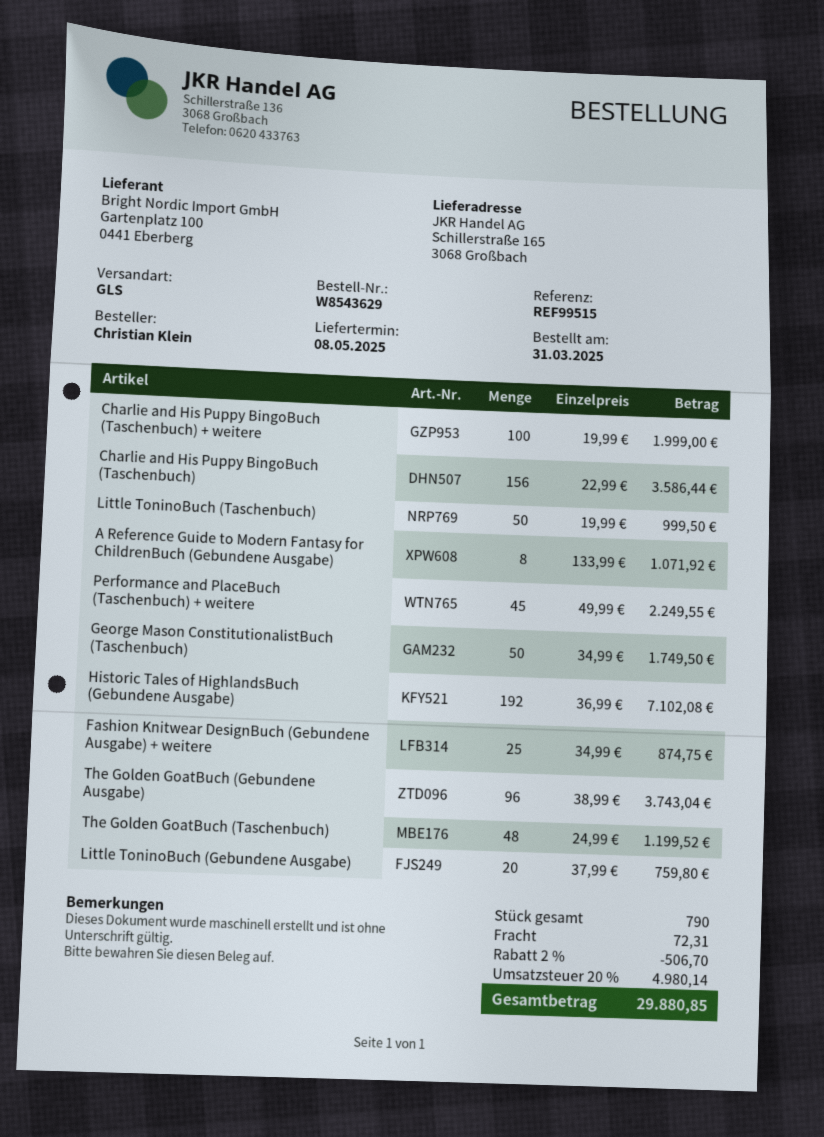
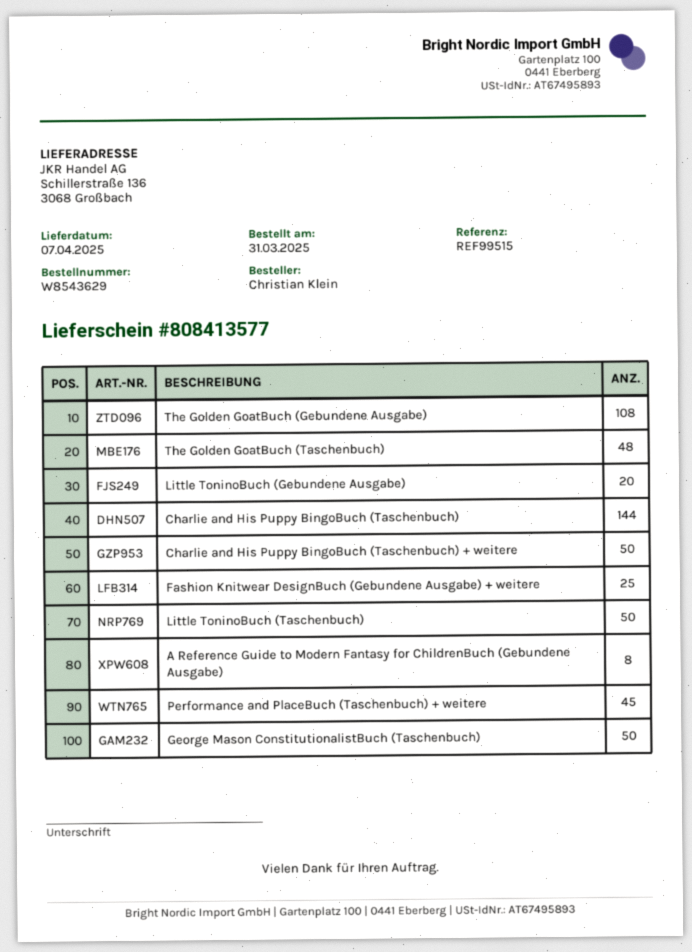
delivery date: 2025-05-08 -> 2025-04-07
ship to: Schillerstraße 165, 3068 Großbach -> Schillerstraße 136, 3068 Großbach
Charlie and His Puppy BingoBuch (Taschenbuch) + weitere: 100 -> 50
Charlie and His Puppy BingoBuch (Taschenbuch): 156 -> 144
Historic Tales of HighlandsBuch (Gebundene Ausgabe): 192 -> none
The Golden GoatBuch (Gebundene Ausgabe): 96 -> 108

